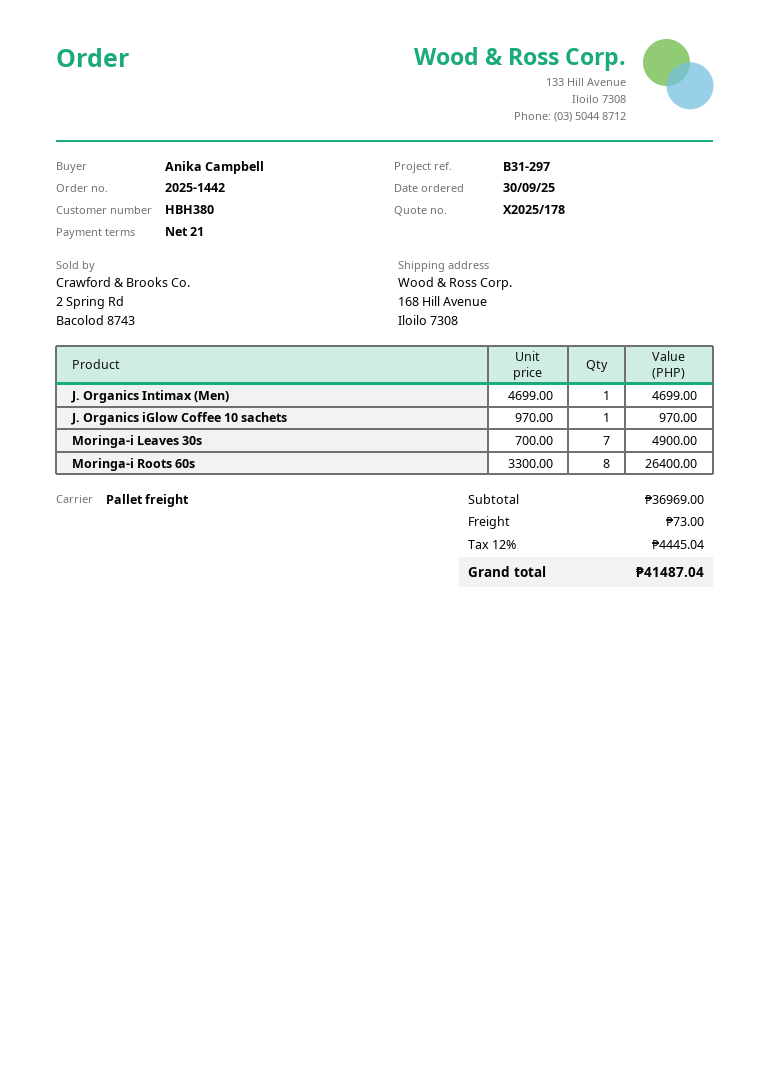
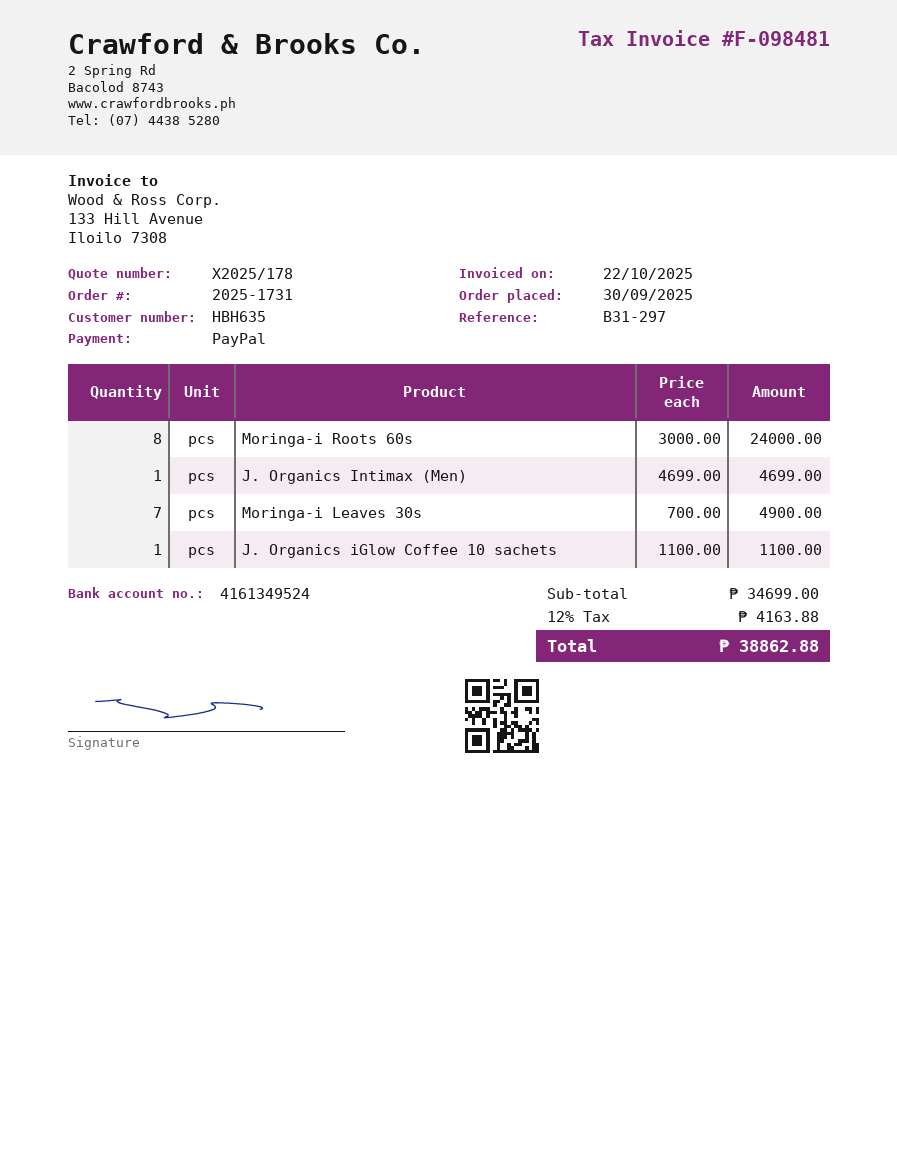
order number: 2025-1442 -> 2025-1731
customer number: HBH380 -> HBH635
J. Organics iGlow Coffee 10 sachets: 1 x 970.00 = 970.00 -> 1 x 1100.00 = 1100.00
Moringa-i Roots 60s: 8 x 3300.00 = 26400.00 -> 8 x 3000.00 = 24000.00
subtotal: 36969.00 -> 34699.00
shipping: 73.00 -> none
tax: 12% = 4445.04 -> 12% = 4163.88
total: 41487.04 -> 38862.88

